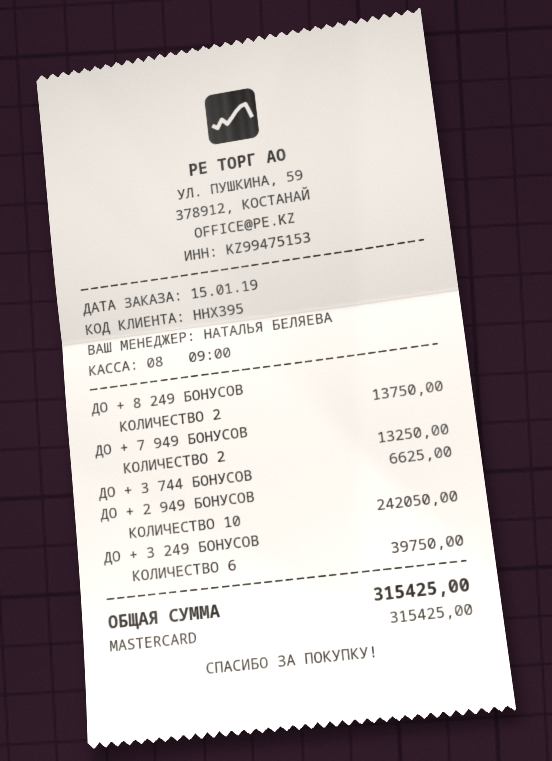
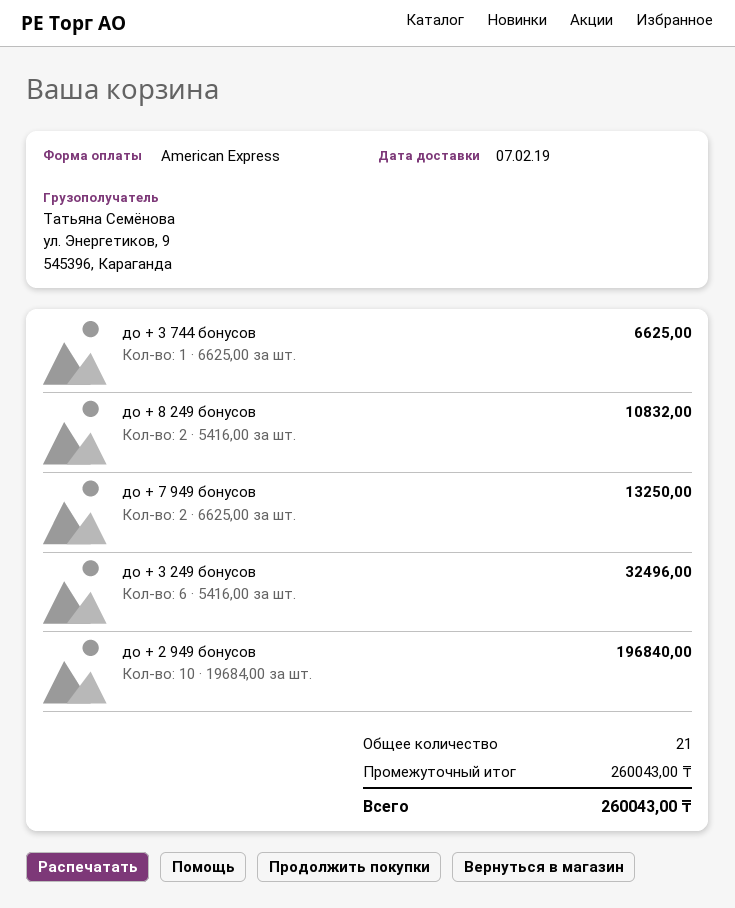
payment method: Mastercard -> American Express
ДО + 8 249 БОНУСОВ: 2 for 13750.00 -> 2 for 10832.00
ДО + 2 949 БОНУСОВ: 10 for 242050.00 -> 10 for 196840.00
ДО + 3 249 БОНУСОВ: 6 for 39750.00 -> 6 for 32496.00
total: 315425.00 -> 260043.00

